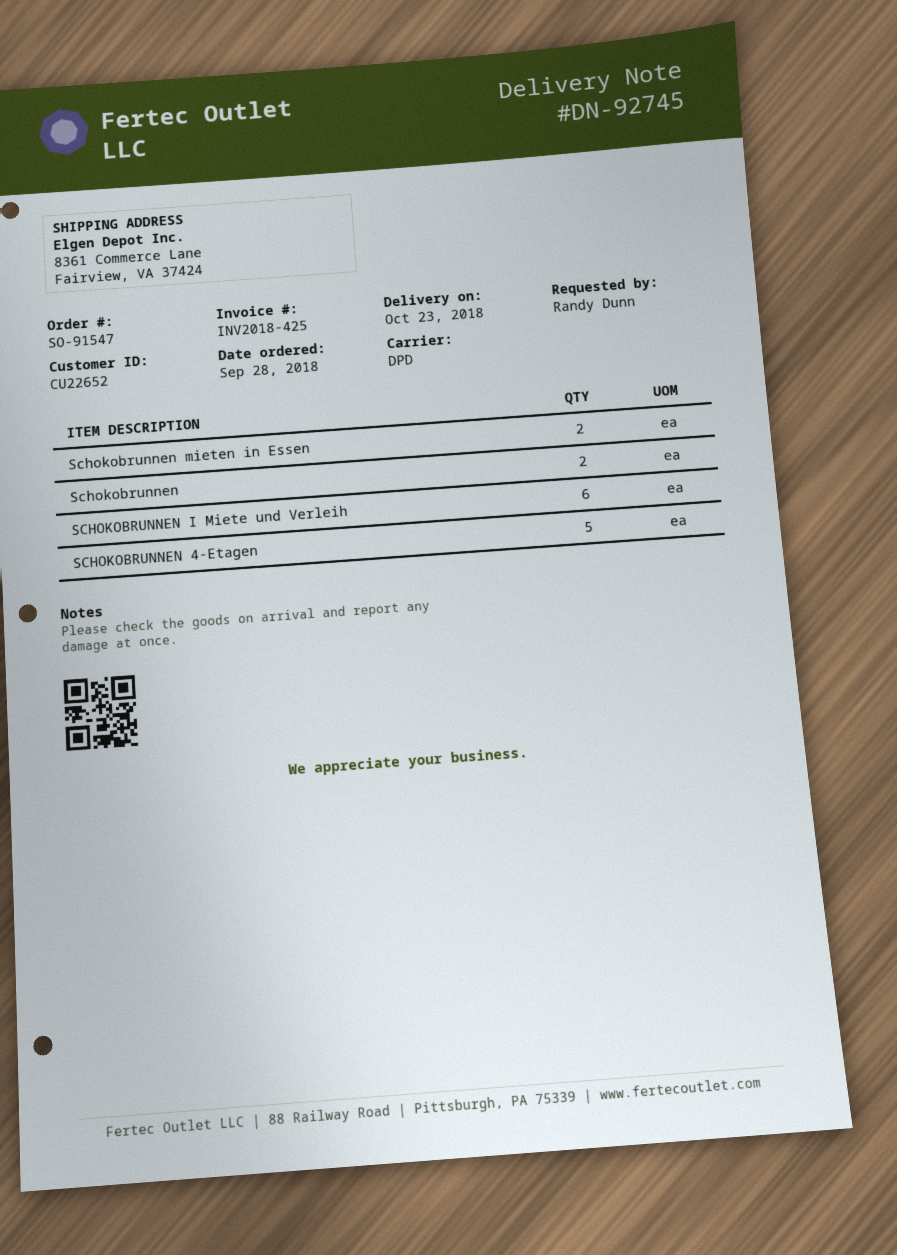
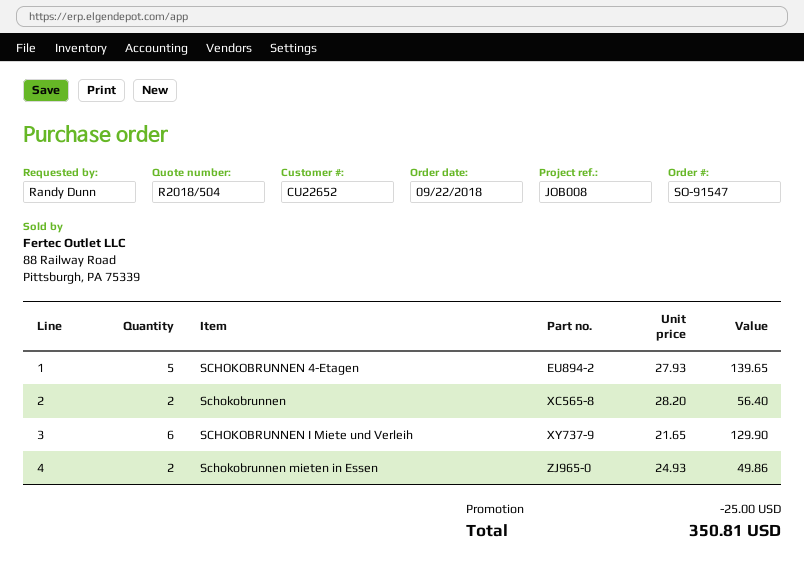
order date: 2018-09-28 -> 2018-09-22

